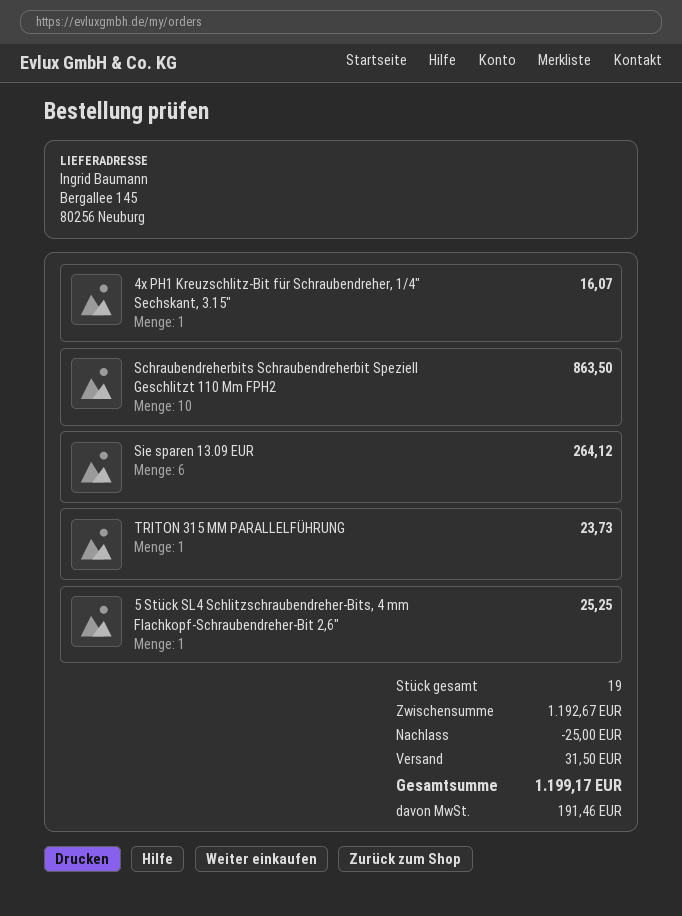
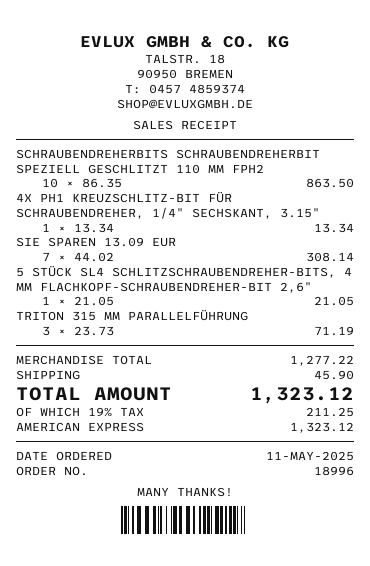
4x PH1 Kreuzschlitz-Bit für Schraubendreher, 1/4" Sechskant, 3.15": 1 for 16.07 -> 1 for 13.34
Sie sparen 13.09 EUR: 6 for 264.12 -> 7 for 308.14
TRITON 315 MM PARALLELFÜHRUNG: 1 for 23.73 -> 3 for 71.19
5 Stück SL4 Schlitzschraubendreher-Bits, 4 mm Flachkopf-Schraubendreher-Bit 2,6": 1 for 25.25 -> 1 for 21.05
subtotal: 1192.67 -> 1277.22
discount: 25.00 -> none
shipping: 31.50 -> 45.90
tax: 191.46 -> 211.25
total: 1199.17 -> 1323.12

